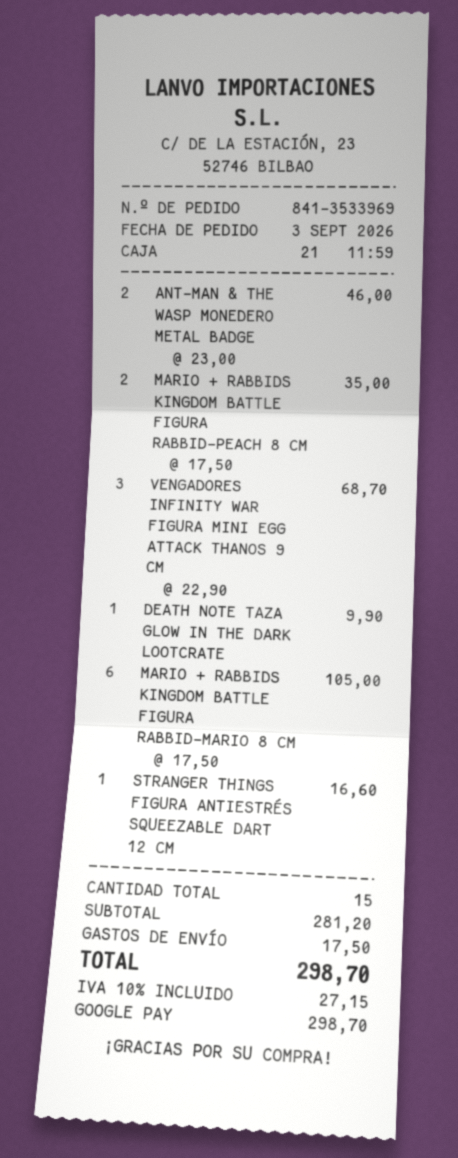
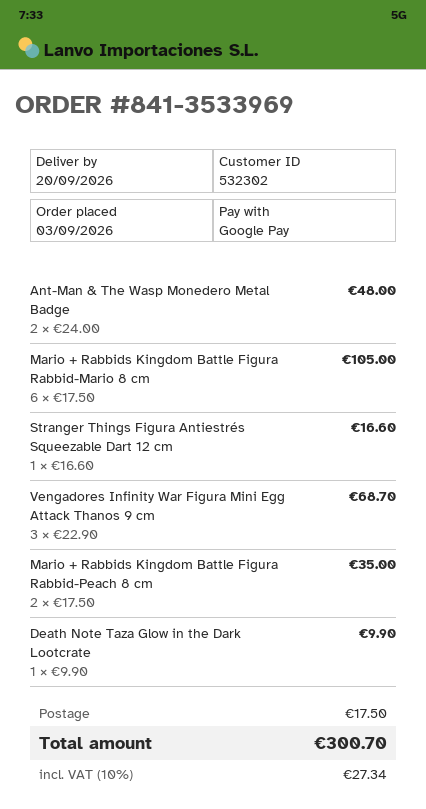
ANT-MAN & THE WASP MONEDERO METAL BADGE: 2 x 23.00 = 46.00 -> 2 x 24.00 = 48.00
tax: 10% = 27.15 -> 10% = 27.34
total: 298.70 -> 300.70

